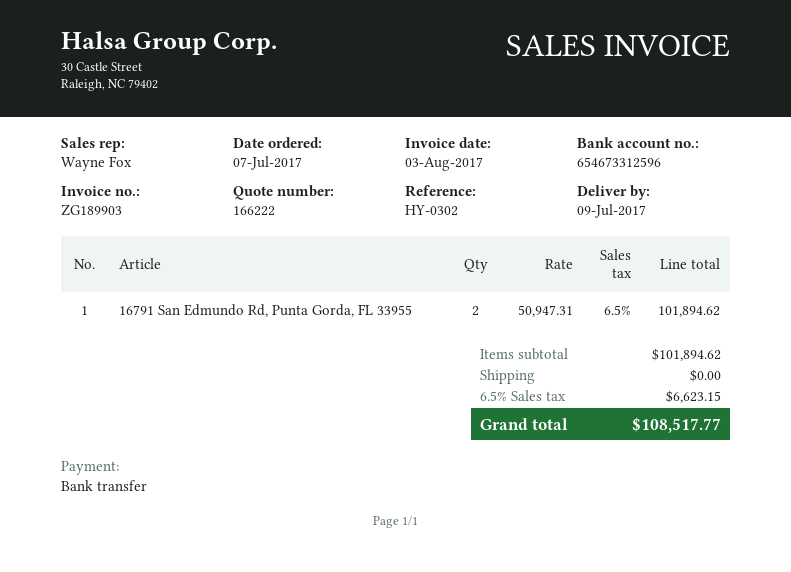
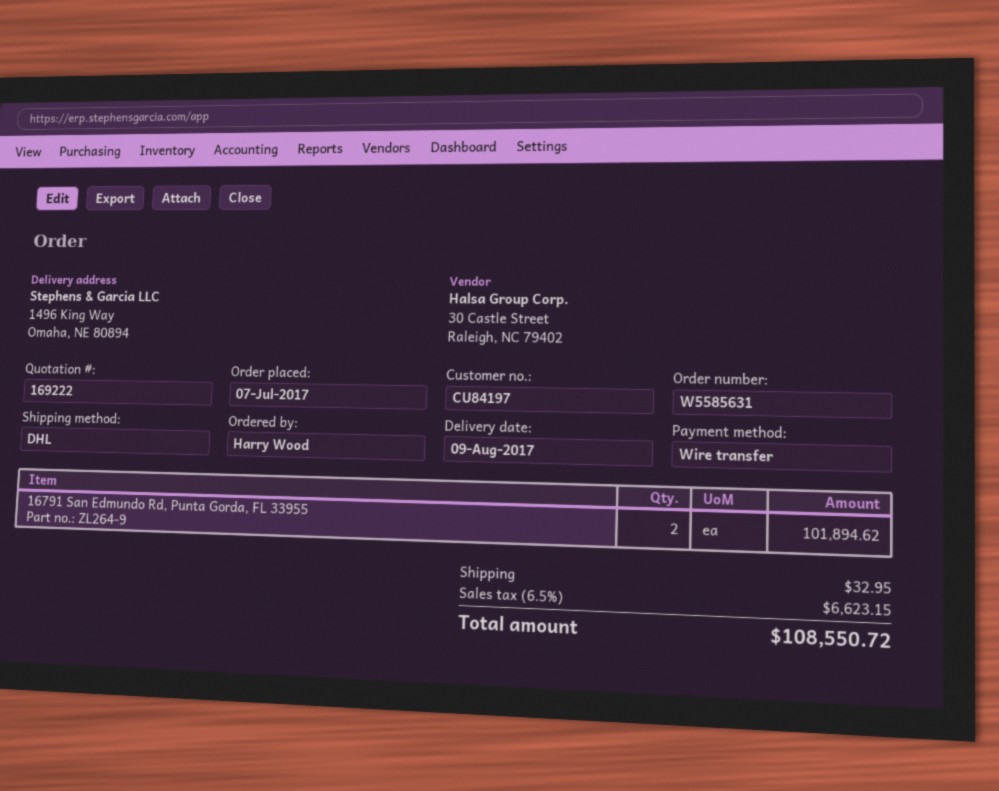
quote number: 166222 -> 169222
delivery date: 2017-07-09 -> 2017-08-09
shipping: 0.00 -> 32.95
total: 108517.77 -> 108550.72

